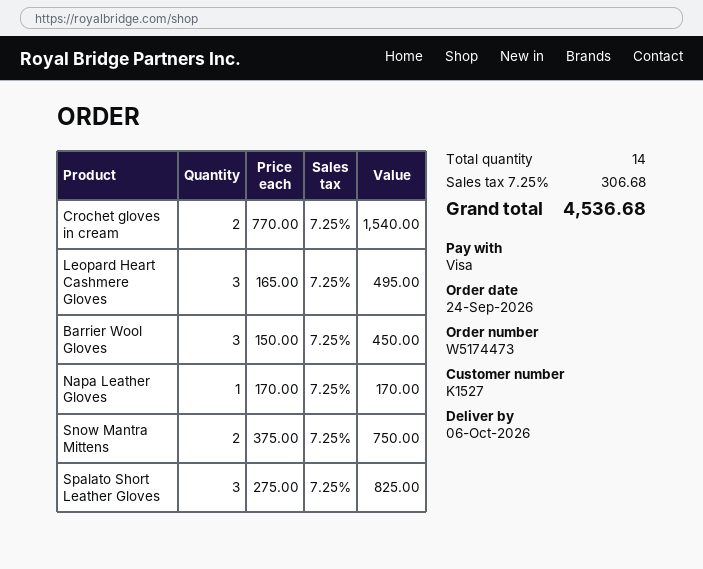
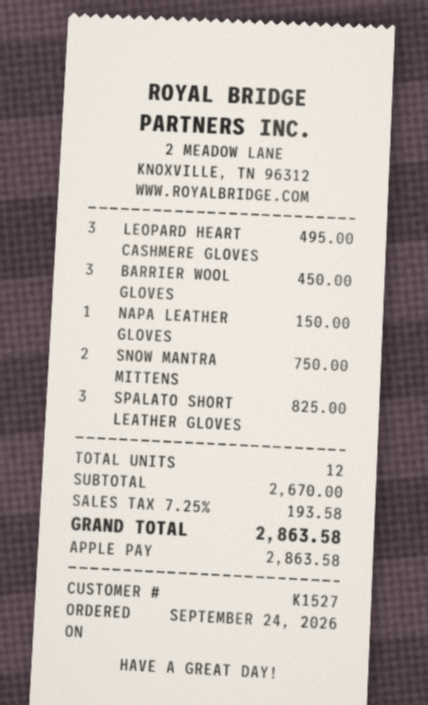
payment method: Visa -> Apple Pay
Crochet gloves in cream: 2 for 1540.00 -> none
Napa Leather Gloves: 1 for 170.00 -> 1 for 150.00
total quantity: 14 -> 12
tax: 7.25% = 306.68 -> 7.25% = 193.58
total: 4536.68 -> 2863.58

